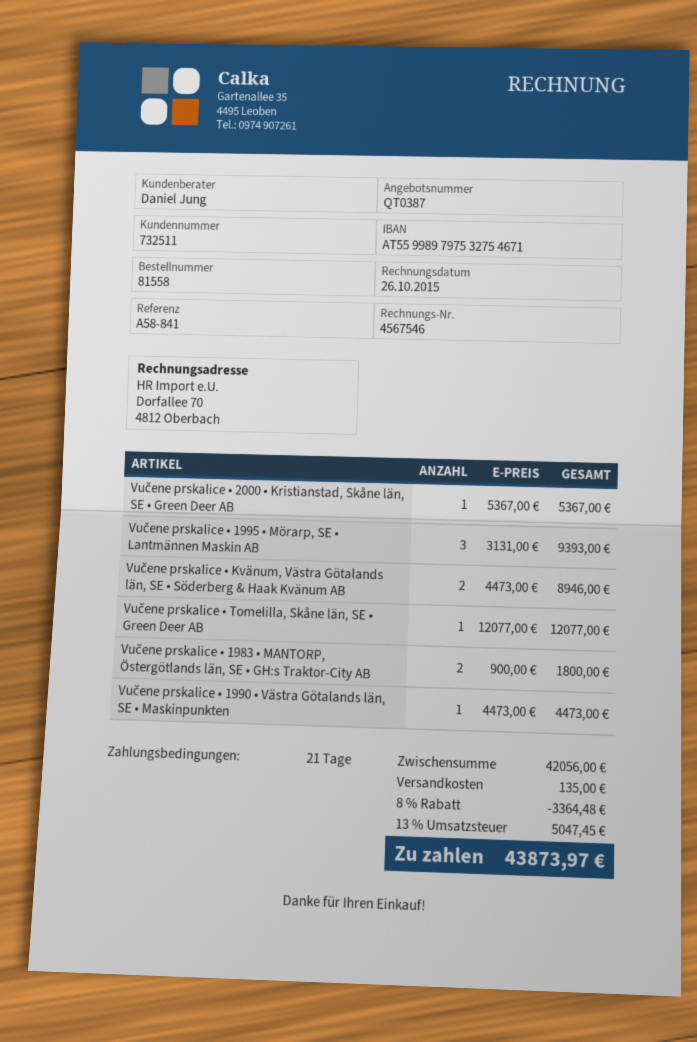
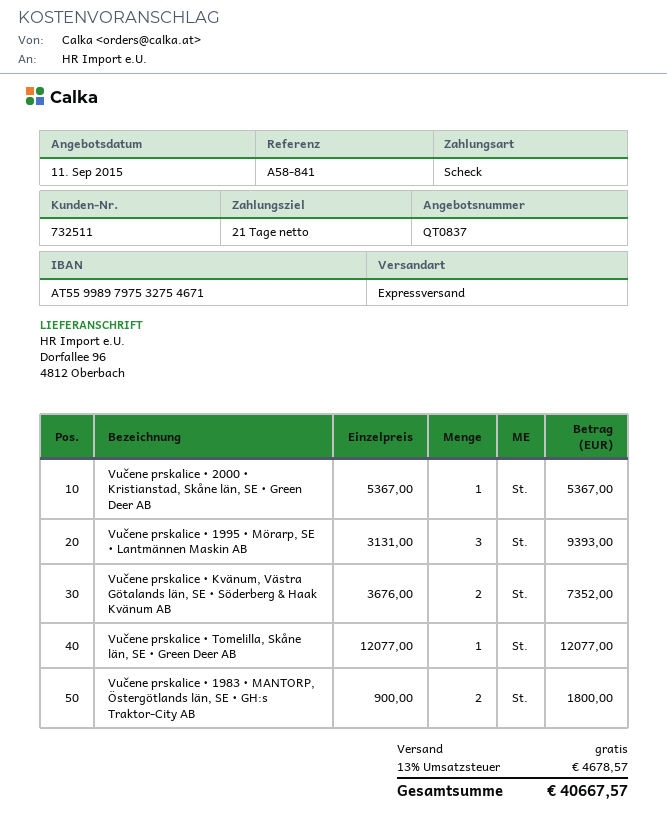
quote number: QT0387 -> QT0837
Vučene prskalice • Kvänum, Västra Götalands län, SE • Söderberg & Haak Kvänum AB: 2 x 4473.00 = 8946.00 -> 2 x 3676.00 = 7352.00
Vučene prskalice • 1990 • Västra Götalands län, SE • Maskinpunkten: 1 x 4473.00 = 4473.00 -> none
discount: 8% = 3364.48 -> none
shipping: 135.00 -> 0.00
tax: 13% = 5047.45 -> 13% = 4678.57
total: 43873.97 -> 40667.57

